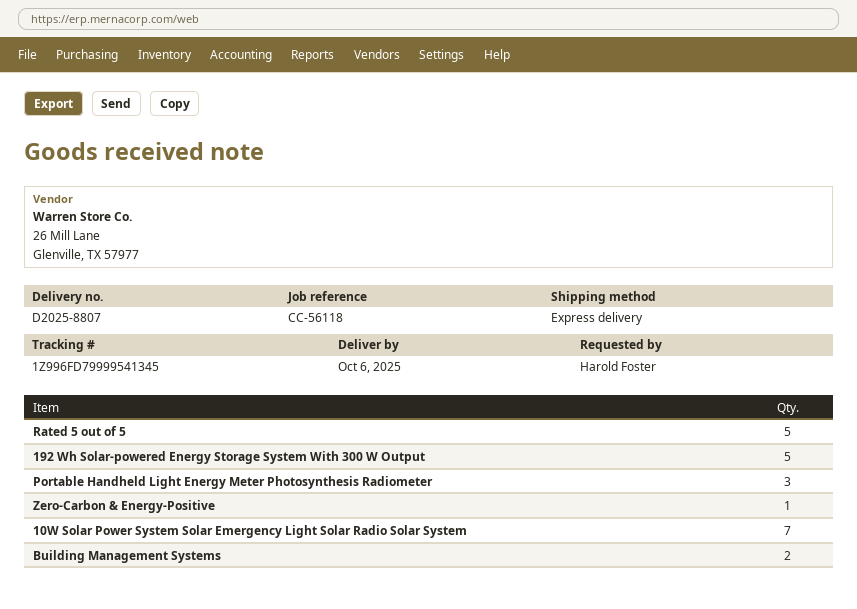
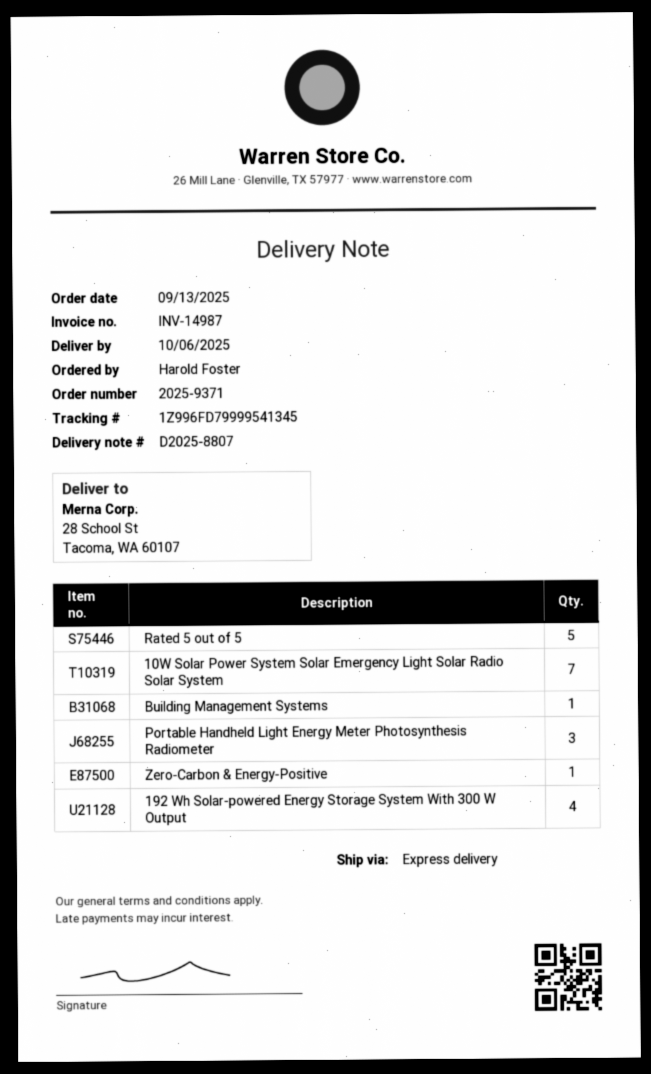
192 Wh Solar-powered Energy Storage System With 300 W Output: 5 -> 4
Building Management Systems: 2 -> 1

